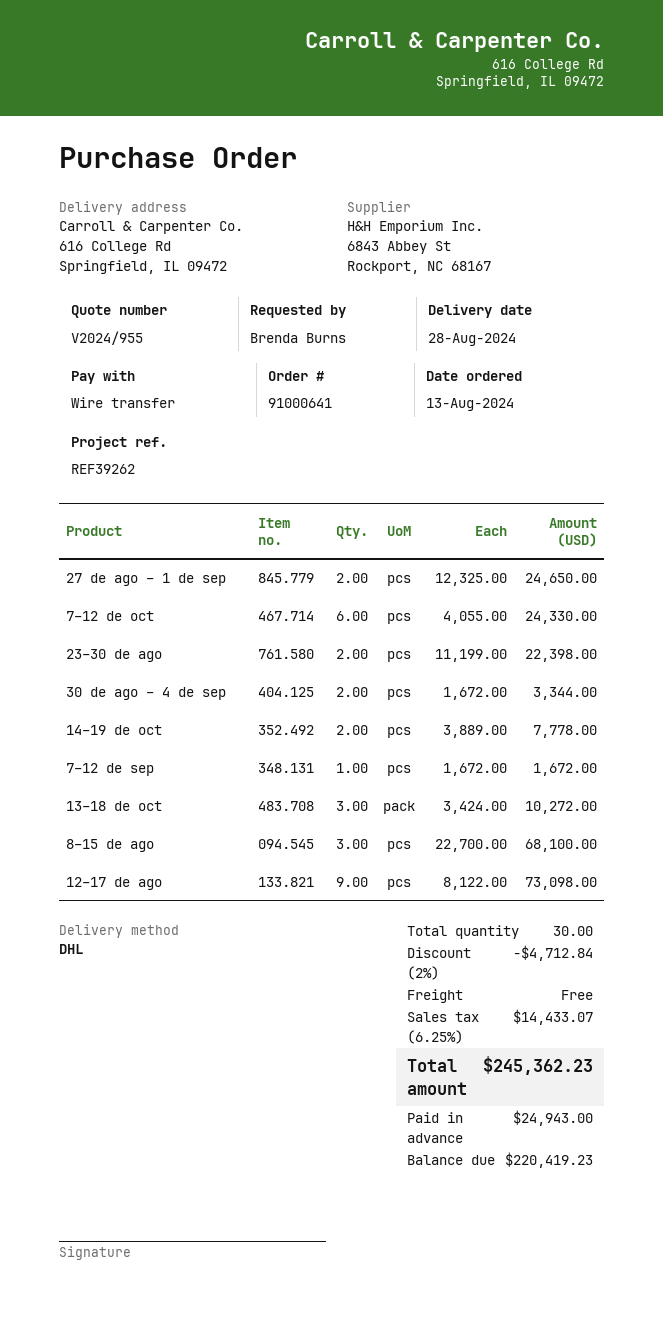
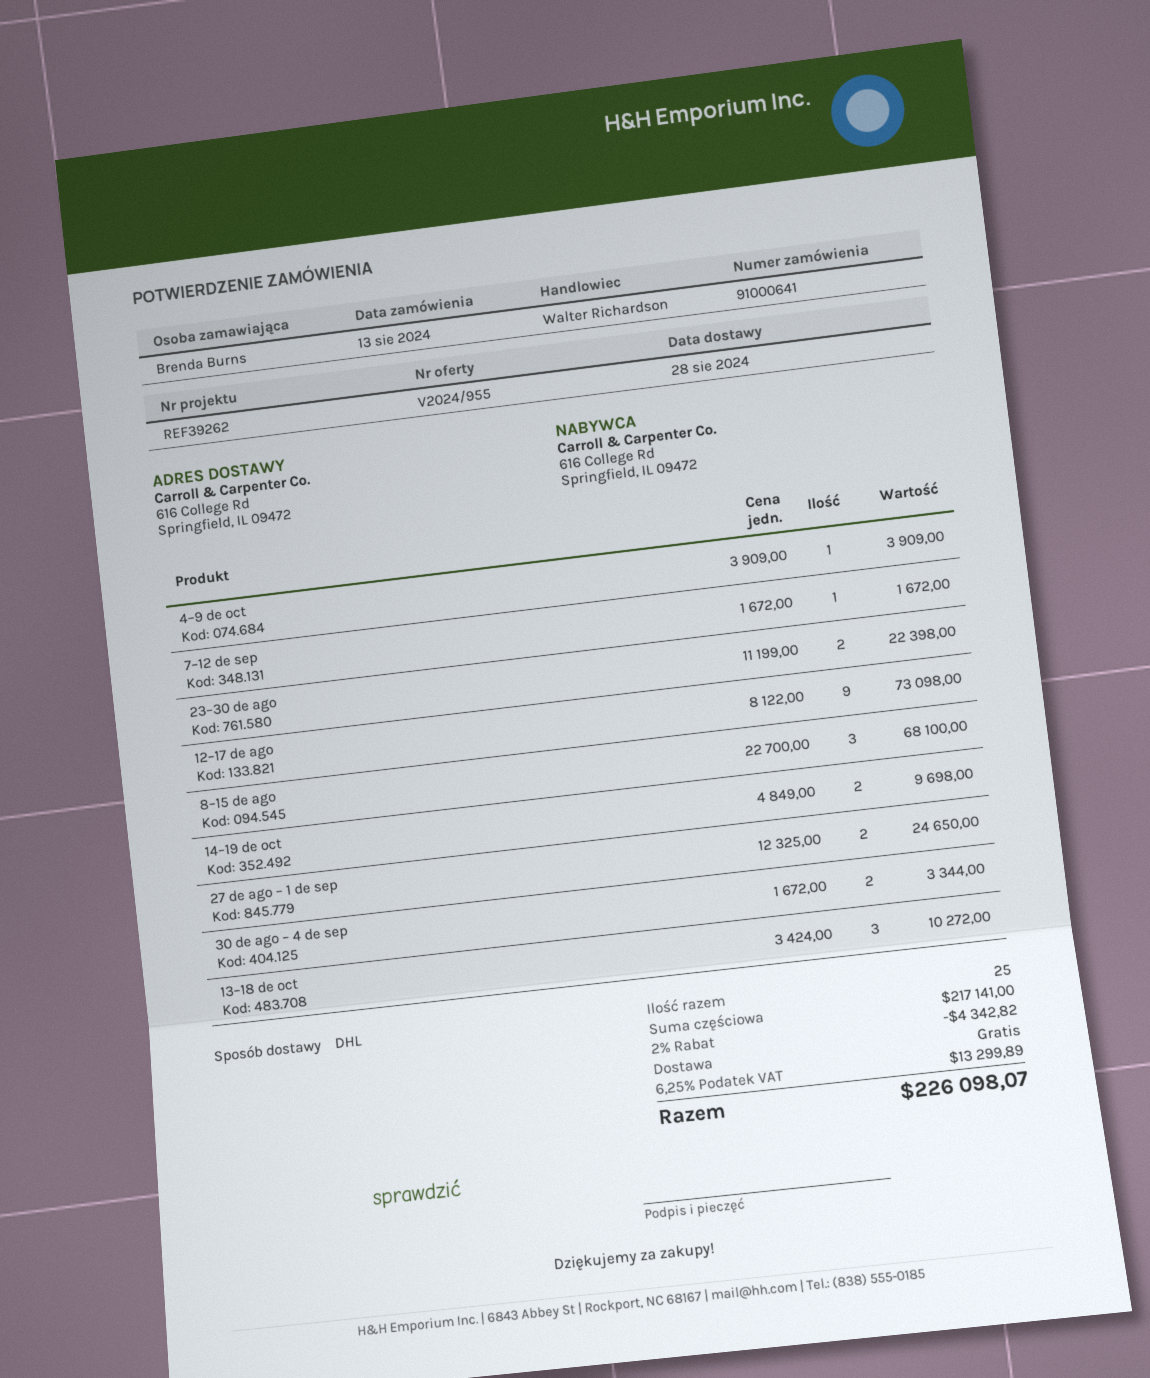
7–12 de oct: 6 x 4055.00 = 24330.00 -> none
14–19 de oct: 2 x 3889.00 = 7778.00 -> 2 x 4849.00 = 9698.00
4–9 de oct: none -> 1 x 3909.00 = 3909.00
total quantity: 30 -> 25
discount: 2% = 4712.84 -> 2% = 4342.82
tax: 6.25% = 14433.07 -> 6.25% = 13299.89
total: 245362.23 -> 226098.07

